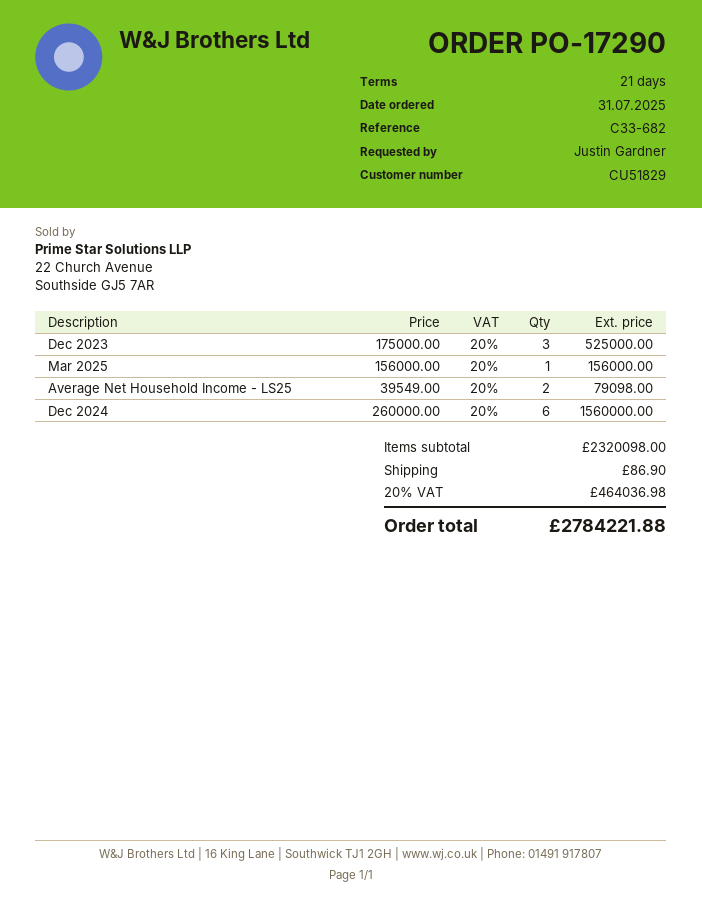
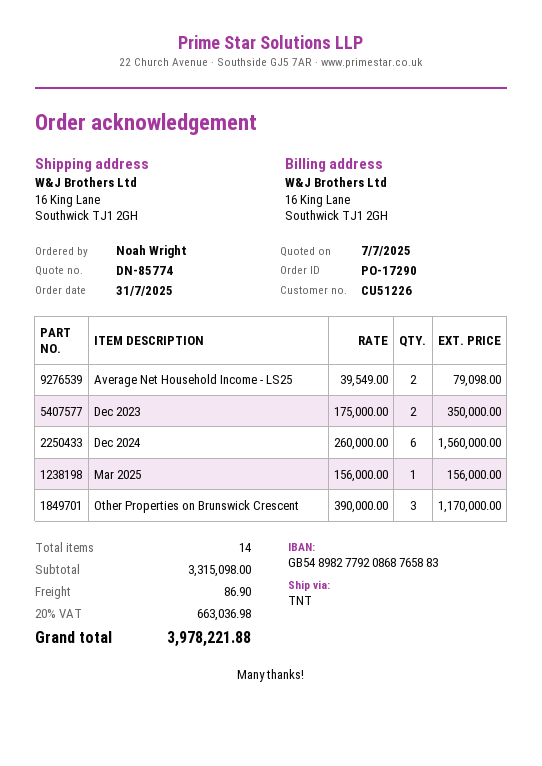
customer number: CU51829 -> CU51226
ordered by: Justin Gardner -> Noah Wright
Dec 2023: 3 x 175000.00 = 525000.00 -> 2 x 175000.00 = 350000.00
Other Properties on Brunswick Crescent: none -> 3 x 390000.00 = 1170000.00
subtotal: 2320098.00 -> 3315098.00
tax: 20% = 464036.98 -> 20% = 663036.98
total: 2784221.88 -> 3978221.88

